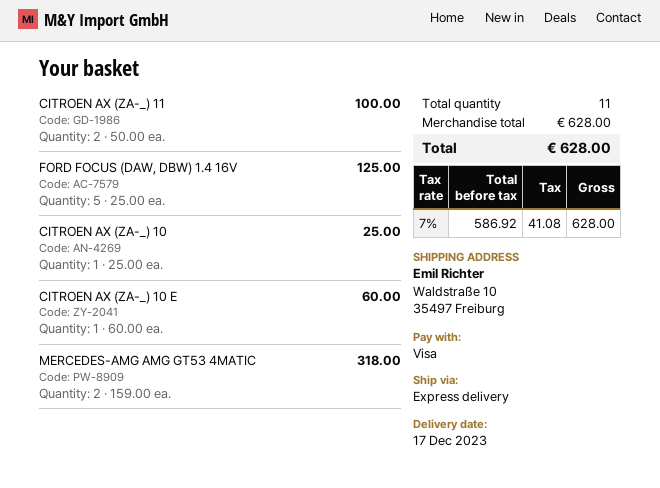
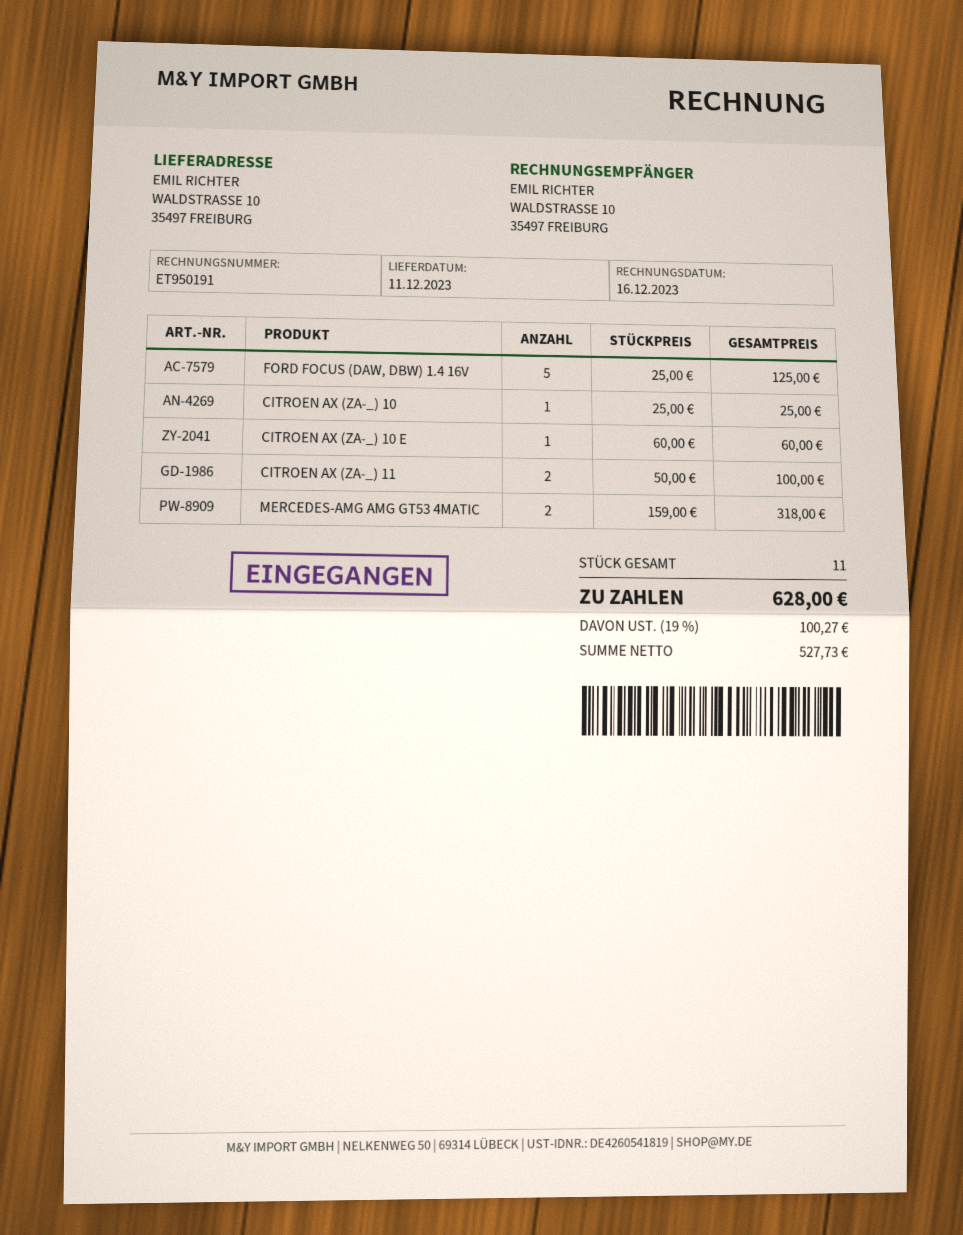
delivery date: 2023-12-17 -> 2023-12-11
net: 586.92 -> 527.73
tax: 7% = 41.08 -> 19% = 100.27

